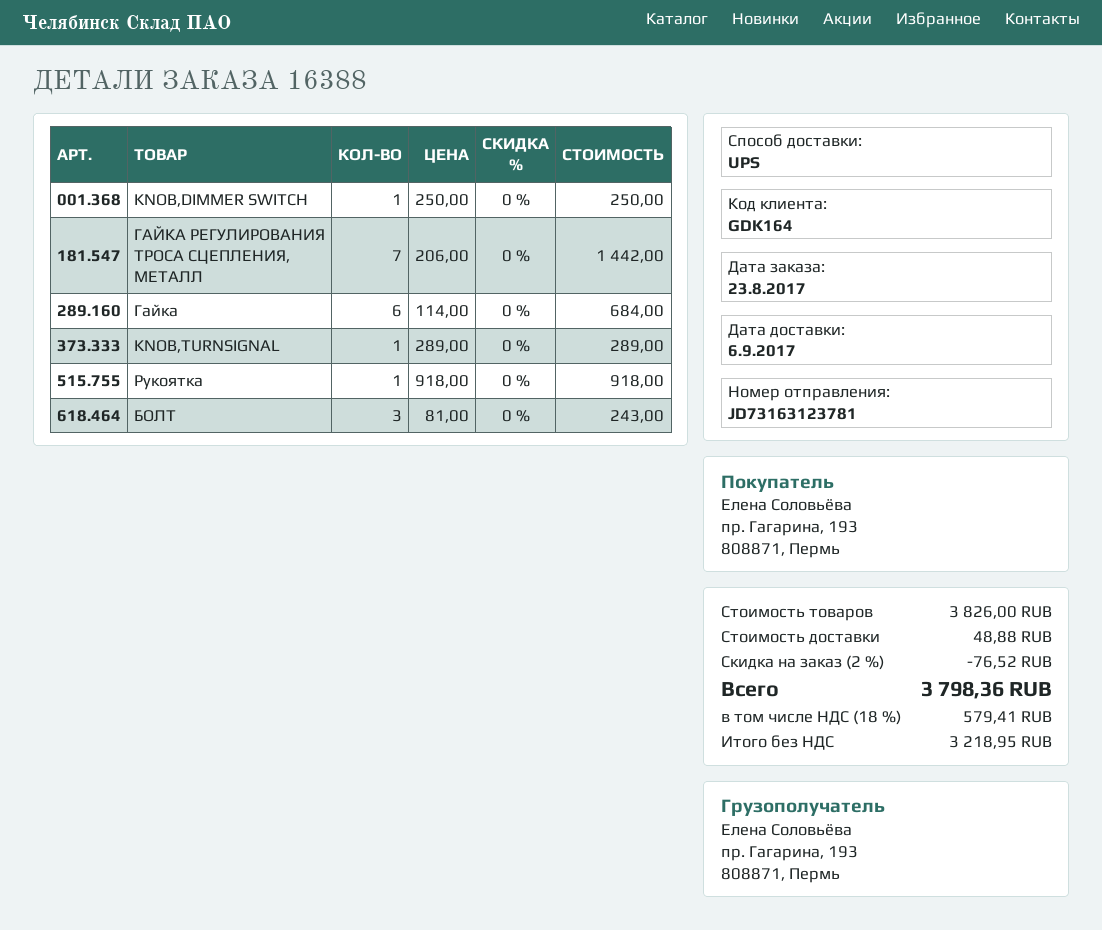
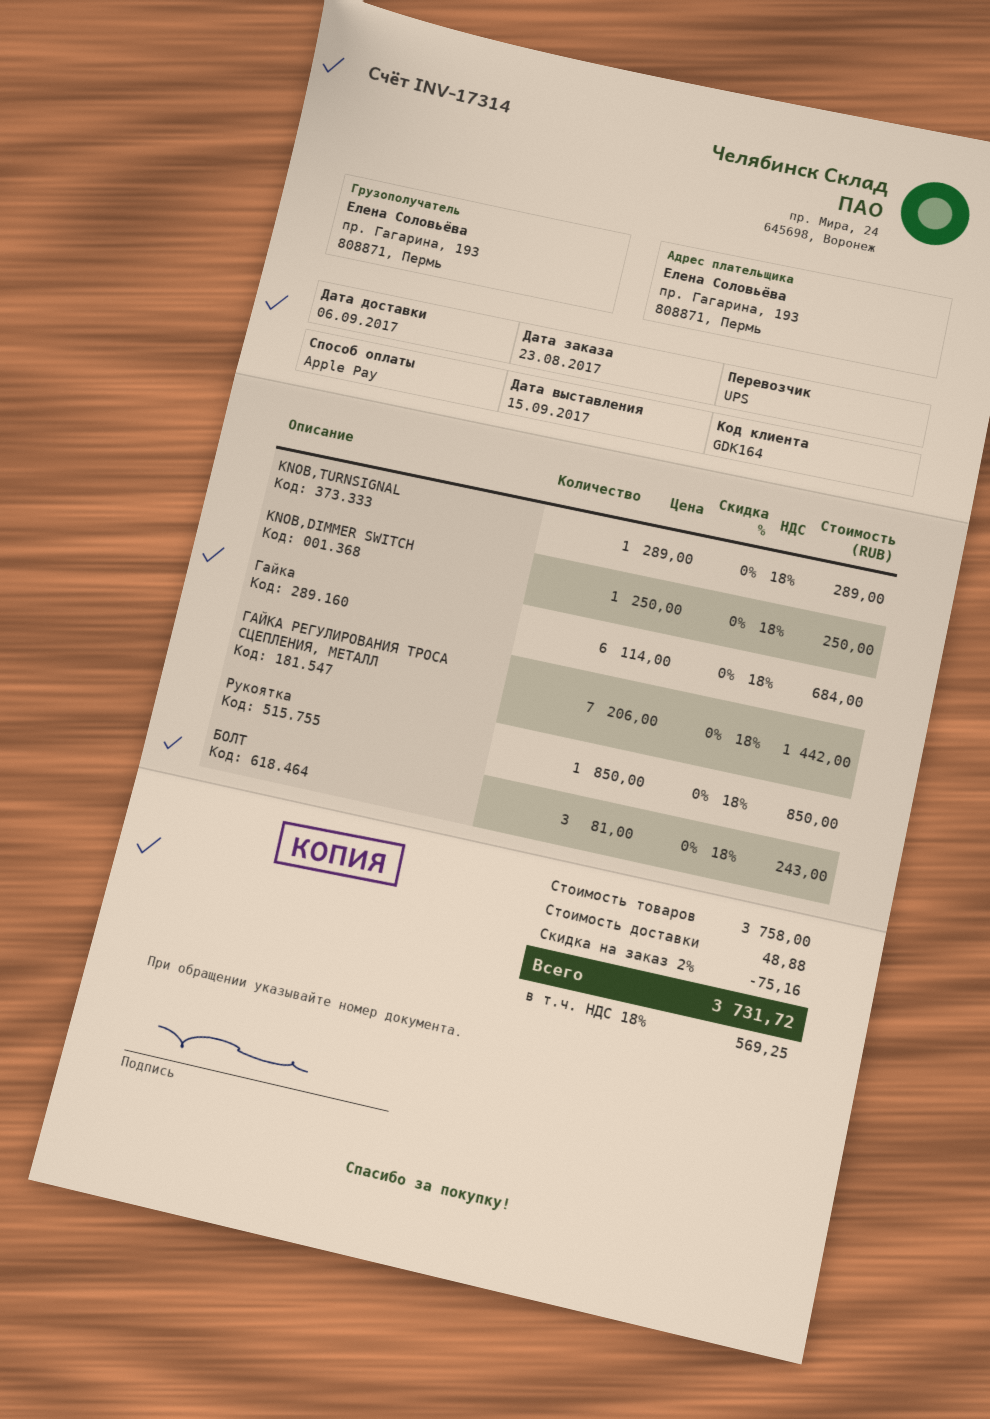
Рукоятка: 1 x 918.00 = 918.00 -> 1 x 850.00 = 850.00
subtotal: 3826.00 -> 3758.00
discount: 2% = 76.52 -> 2% = 75.16
tax: 18% = 579.41 -> 18% = 569.25
total: 3798.36 -> 3731.72

